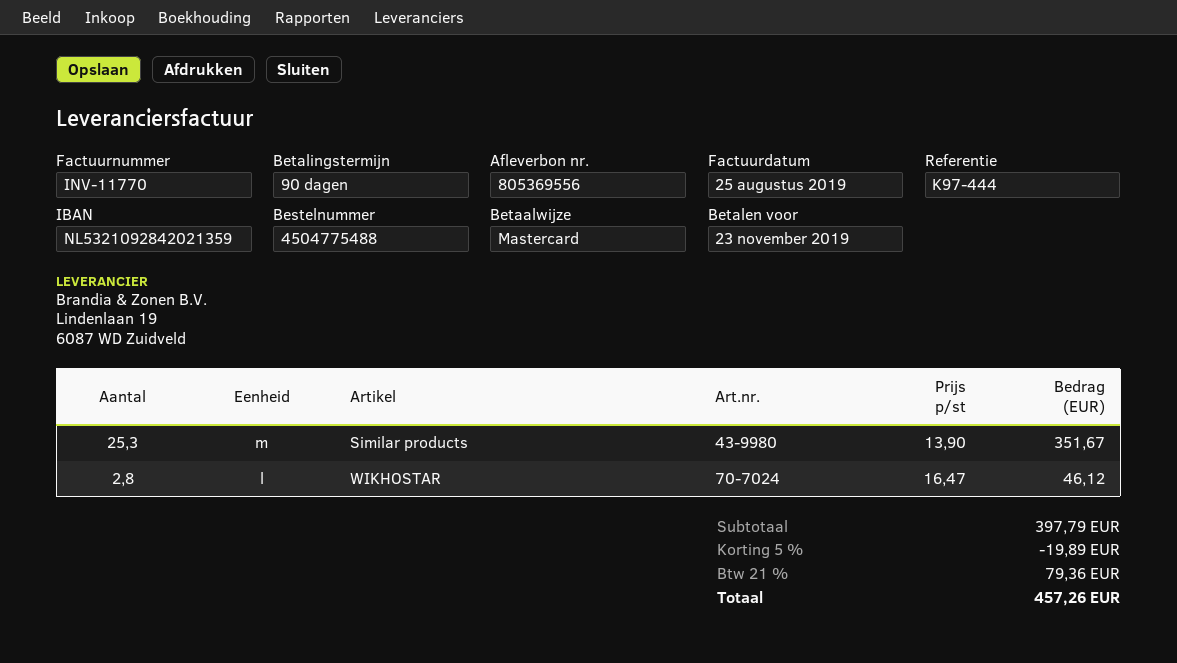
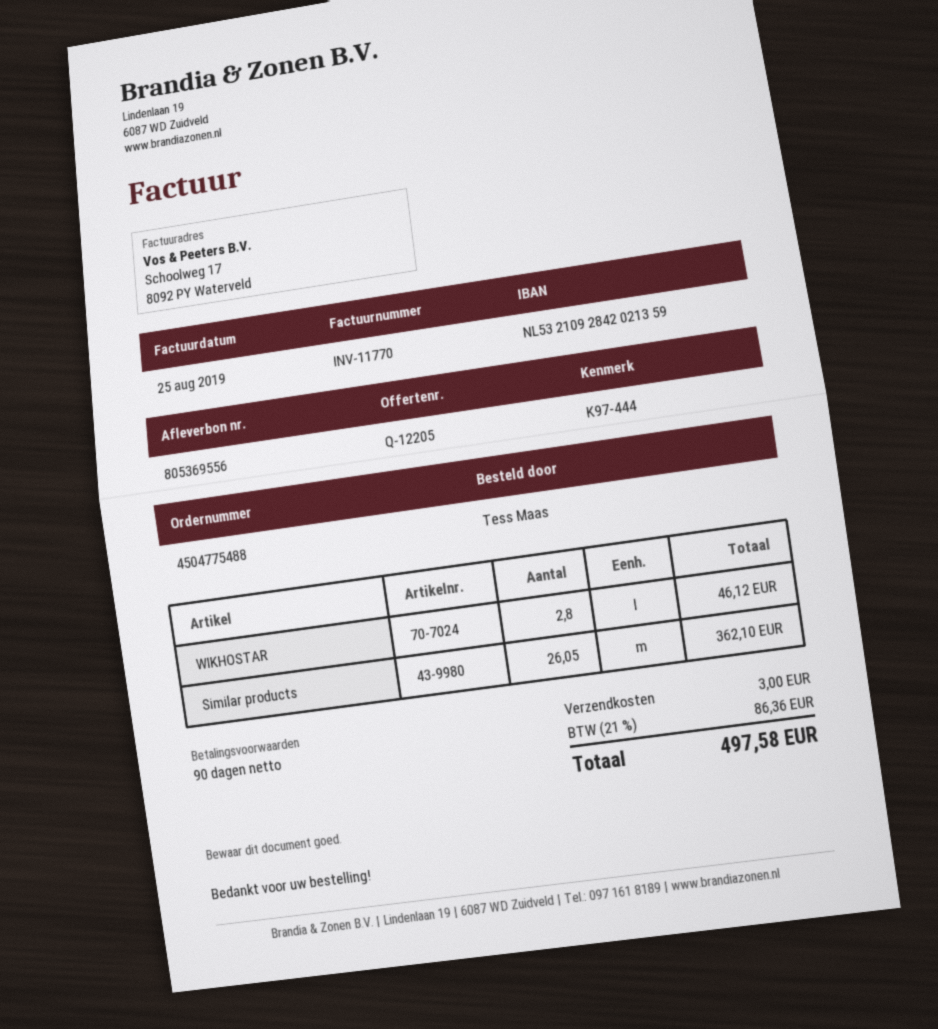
Similar products: 25.3 for 351.67 -> 26.05 for 362.10
discount: 5% = 19.89 -> none
shipping: none -> 3.00
tax: 21% = 79.36 -> 21% = 86.36
total: 457.26 -> 497.58

